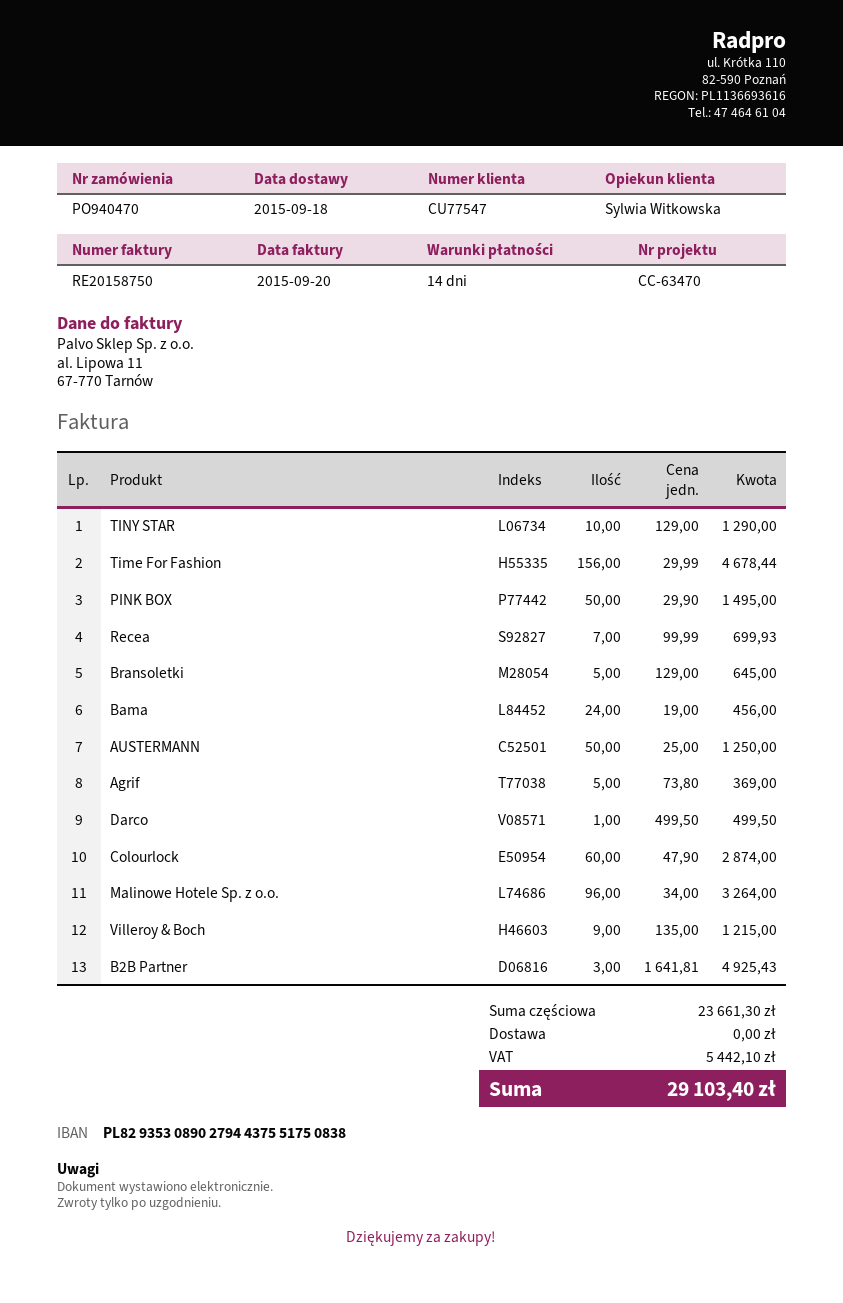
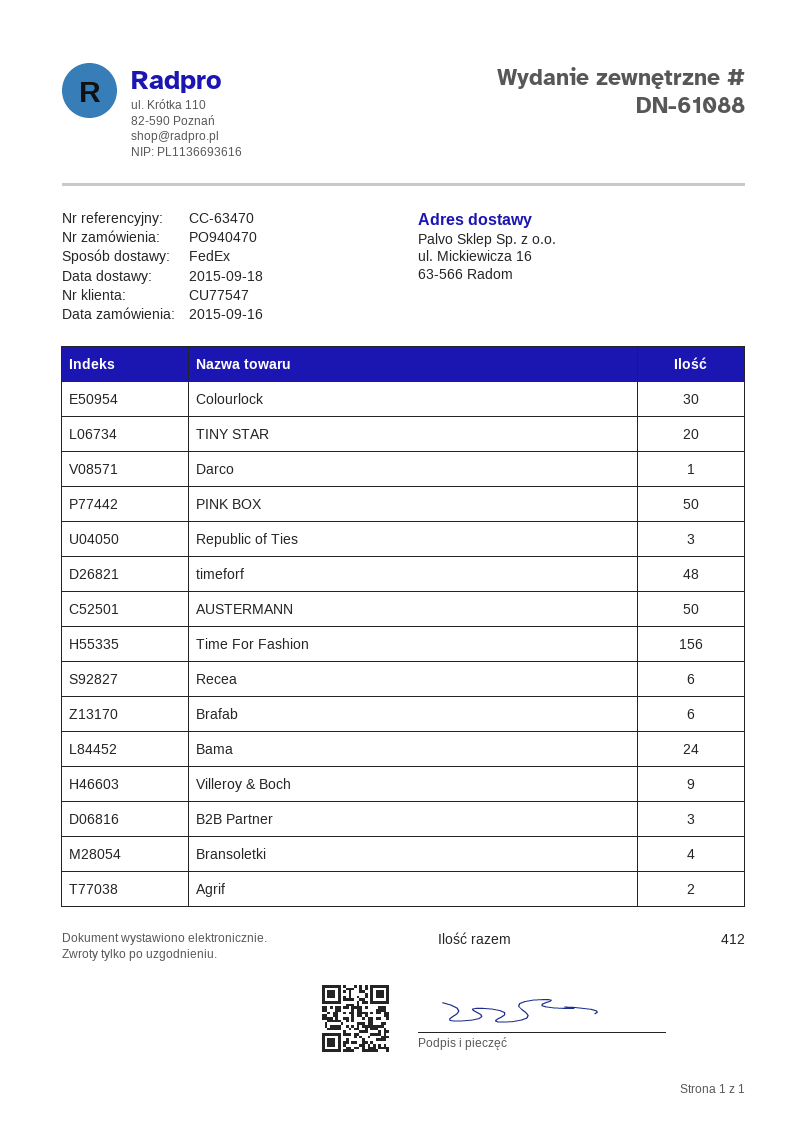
TINY STAR: 10 -> 20
Recea: 7 -> 6
Bransoletki: 5 -> 4
Agrif: 5 -> 2
Colourlock: 60 -> 30
Malinowe Hotele Sp. z o.o.: 96 -> none
Republic of Ties: none -> 3
timeforf: none -> 48
Brafab: none -> 6

